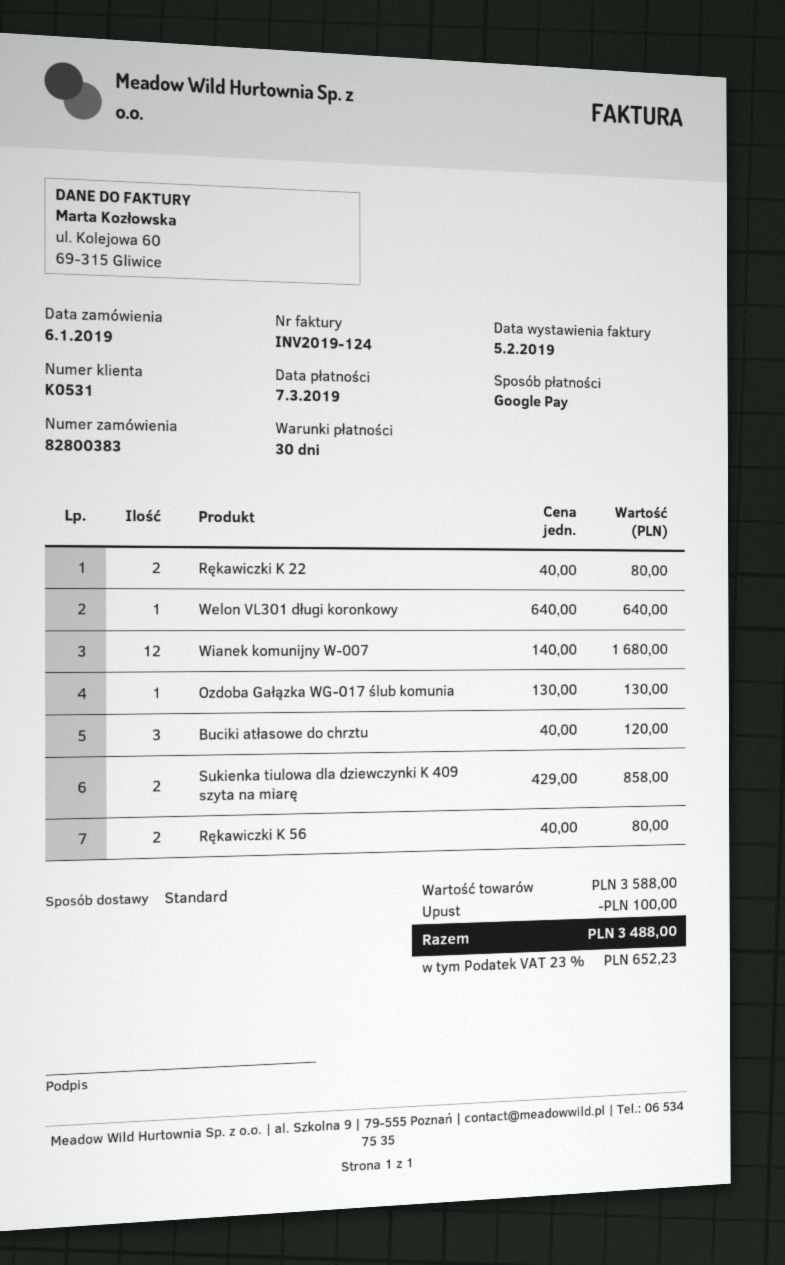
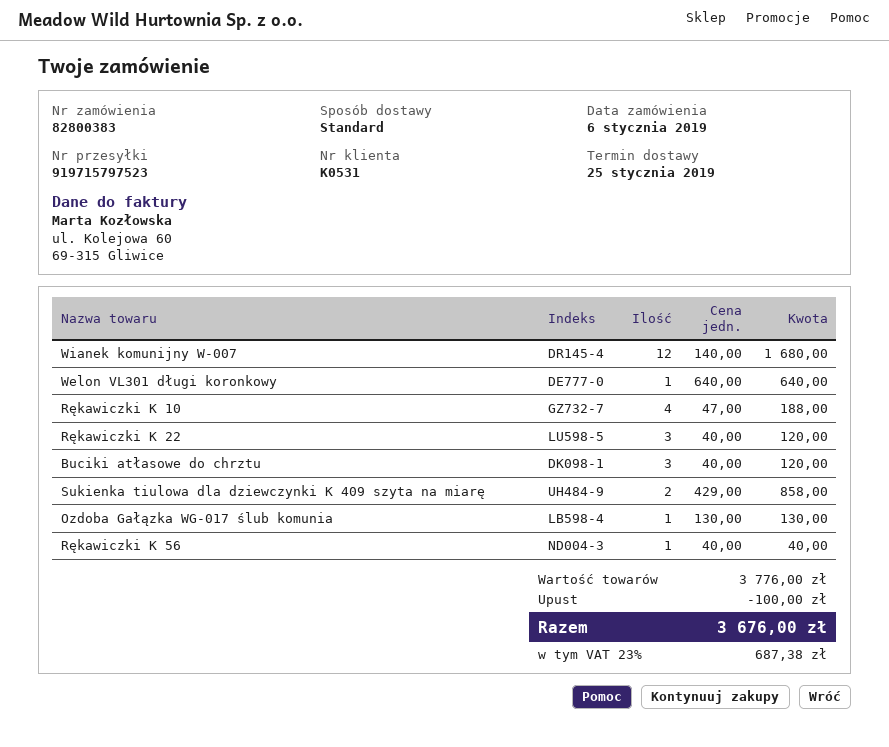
Rękawiczki K 22: 2 x 40.00 = 80.00 -> 3 x 40.00 = 120.00
Rękawiczki K 56: 2 x 40.00 = 80.00 -> 1 x 40.00 = 40.00
Rękawiczki K 10: none -> 4 x 47.00 = 188.00
subtotal: 3588.00 -> 3776.00
tax: 23% = 652.23 -> 23% = 687.38
total: 3488.00 -> 3676.00

